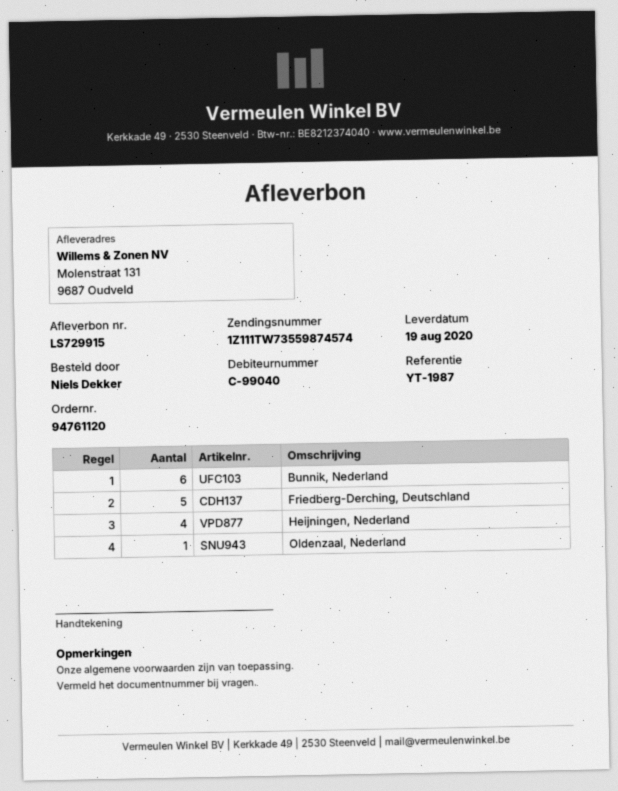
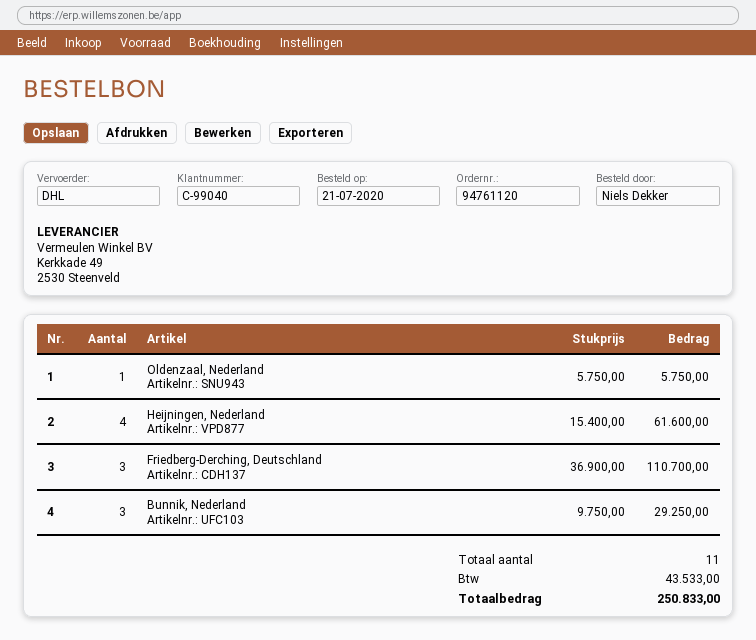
Bunnik, Nederland: 6 -> 3
Friedberg-Derching, Deutschland: 5 -> 3

